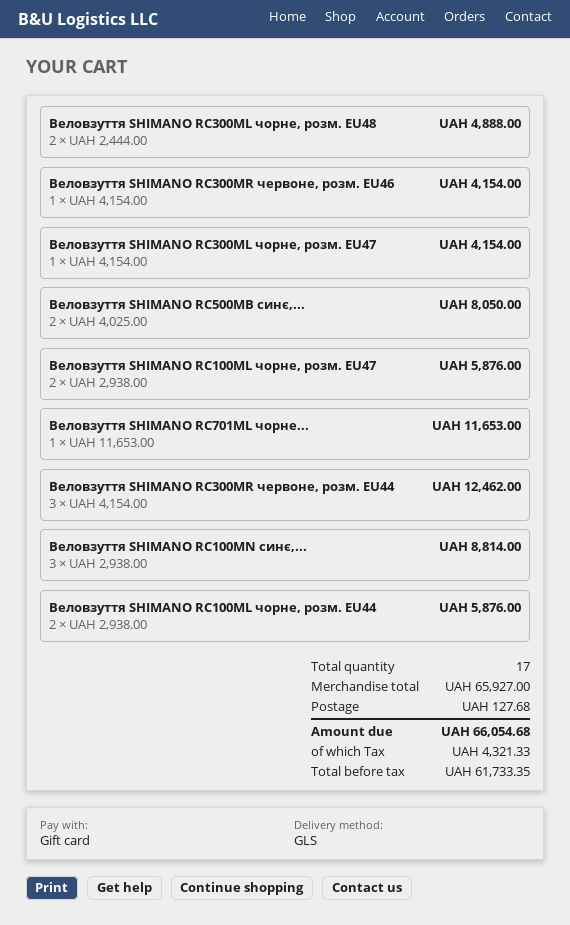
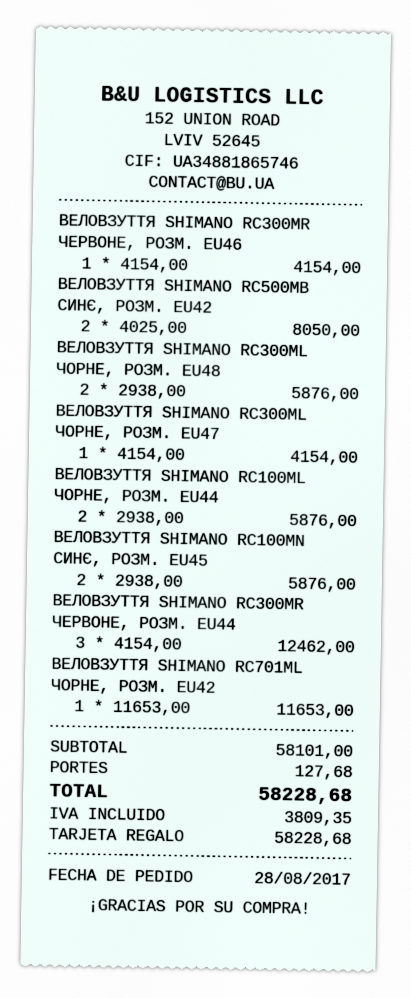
Веловзуття SHIMANO RC300ML чорне, розм. EU48: 2 x 2444.00 = 4888.00 -> 2 x 2938.00 = 5876.00
Веловзуття SHIMANO RC100ML чорне, розм. EU47: 2 x 2938.00 = 5876.00 -> none
Веловзуття SHIMANO RC100MN синє,...: 3 x 2938.00 = 8814.00 -> 2 x 2938.00 = 5876.00
subtotal: 65927.00 -> 58101.00
tax: 4321.33 -> 3809.35
total: 66054.68 -> 58228.68

